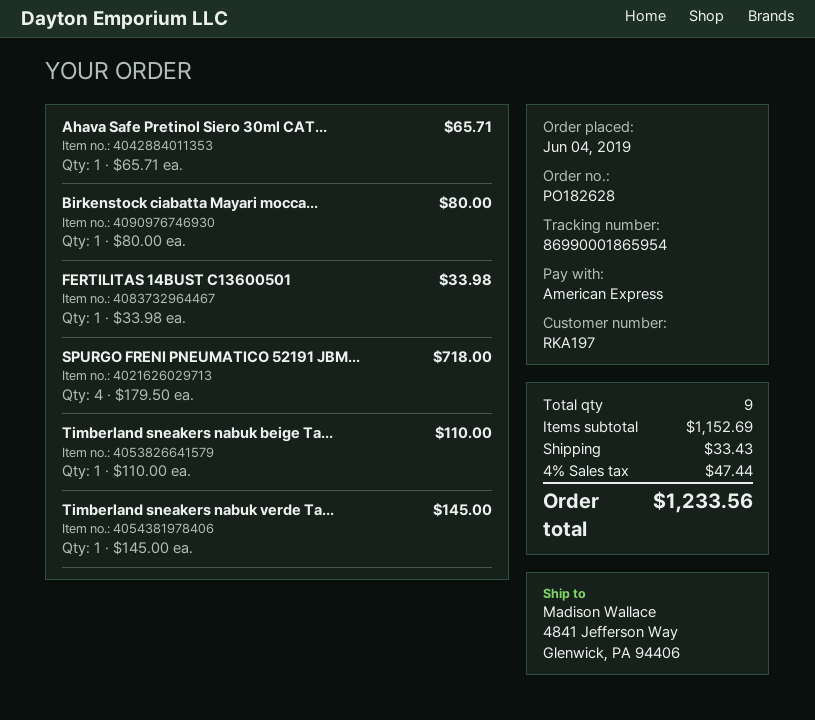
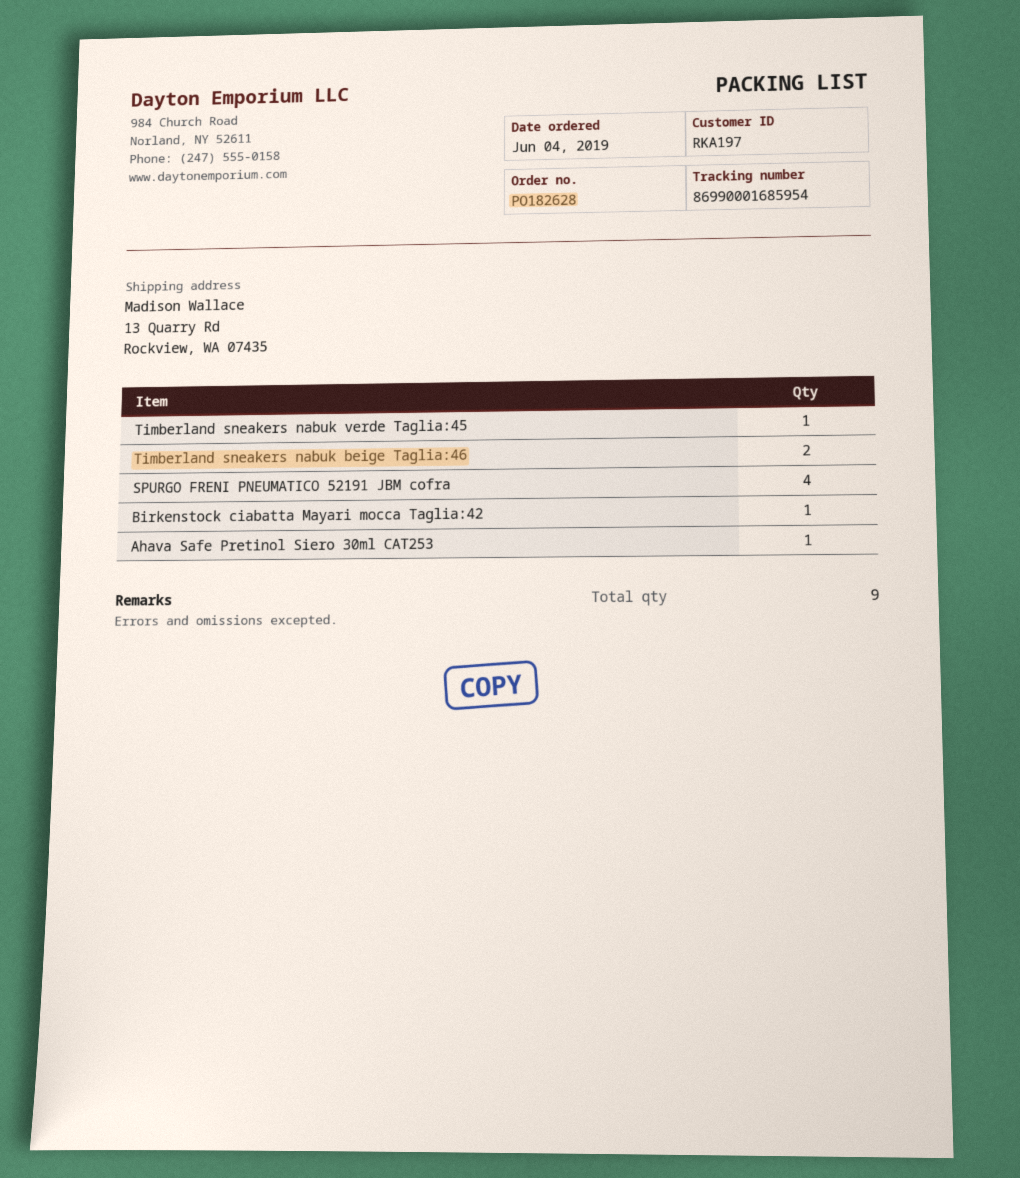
tracking number: 86990001865954 -> 86990001685954
ship to: 4841 Jefferson Way, Glenwick, PA 94406 -> 13 Quarry Rd, Rockview, WA 07435
FERTILITAS 14BUST C13600501: 1 -> none
Timberland sneakers nabuk beige Ta...: 1 -> 2

